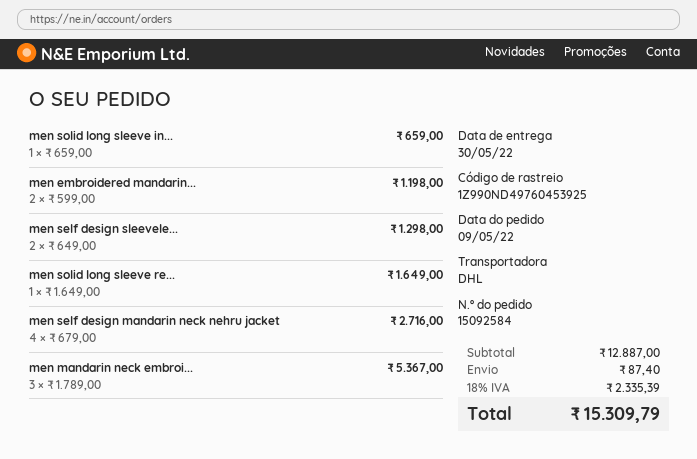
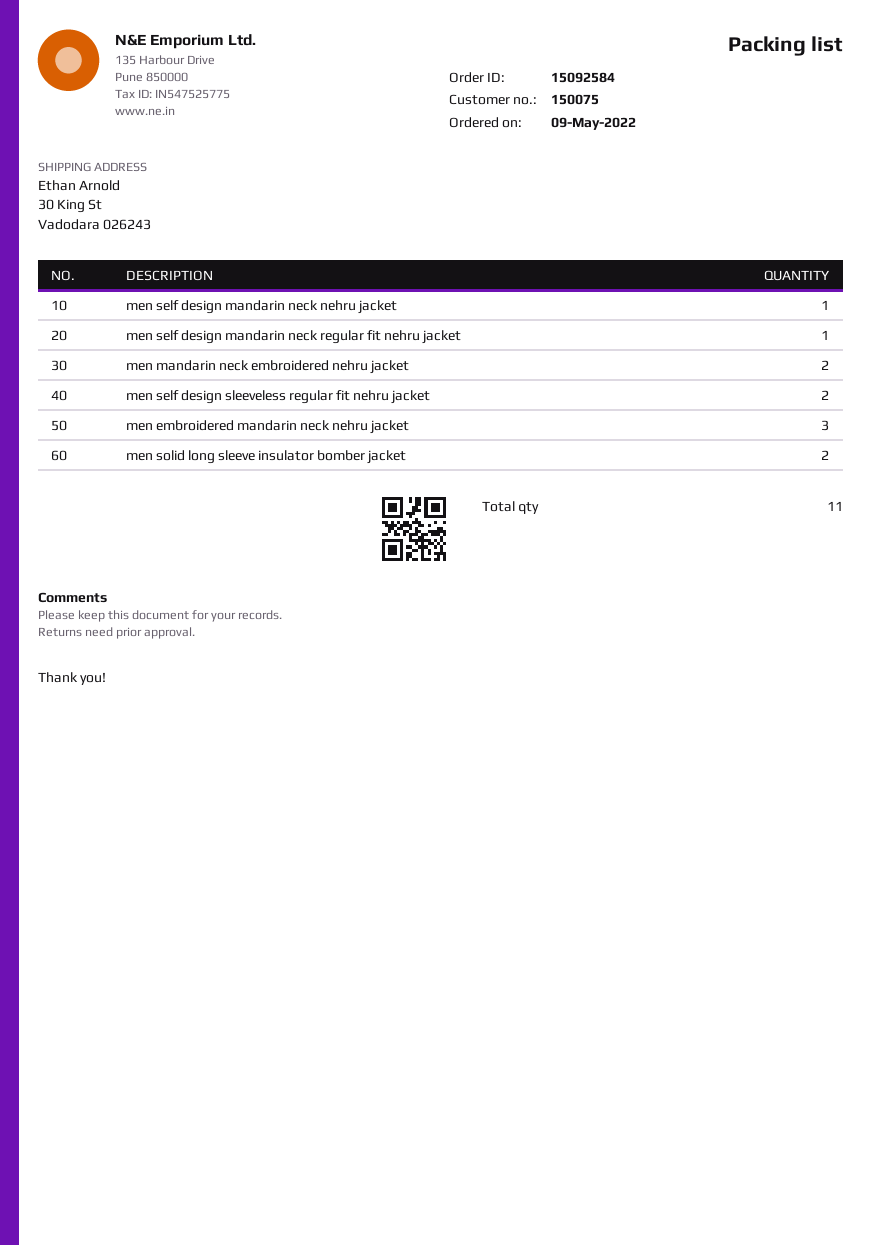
men solid long sleeve in...: 1 -> 2
men embroidered mandarin...: 2 -> 3
men solid long sleeve re...: 1 -> none
men self design mandarin neck nehru jacket: 4 -> 1
men mandarin neck embroi...: 3 -> 2
men self design mandarin neck regular fit nehru jacket: none -> 1

